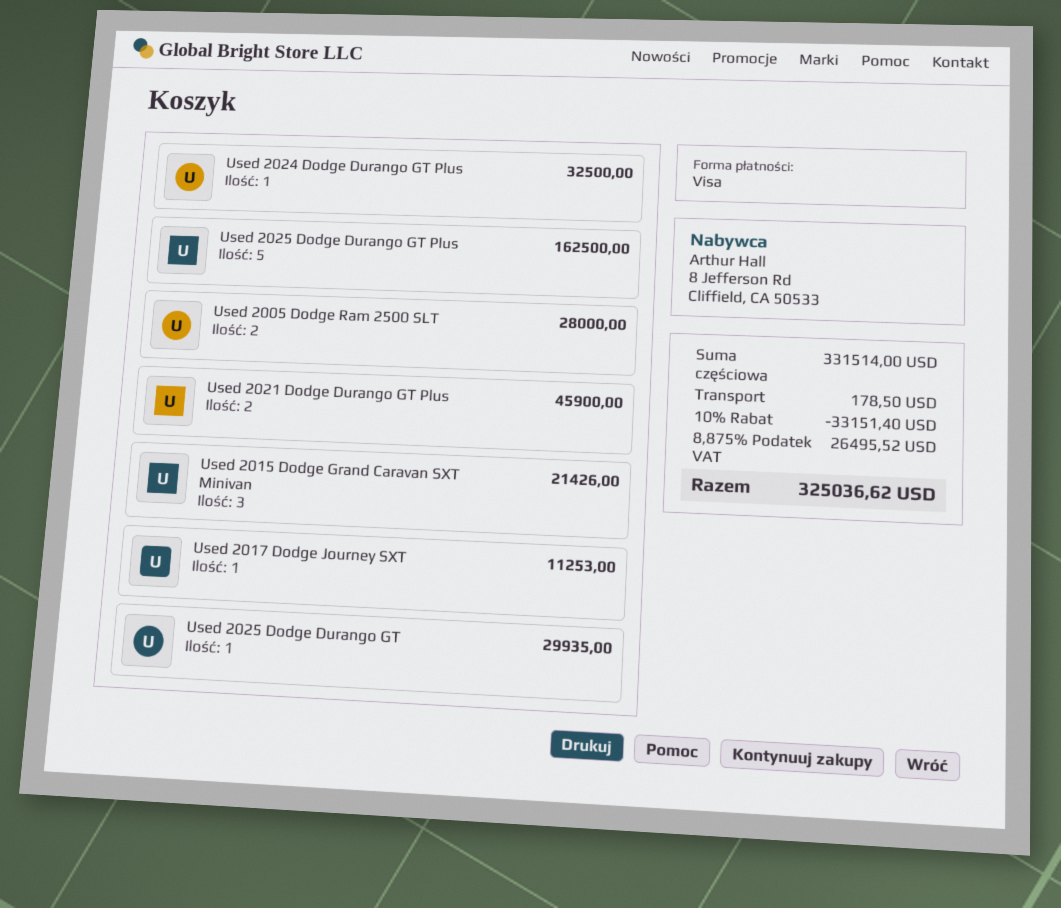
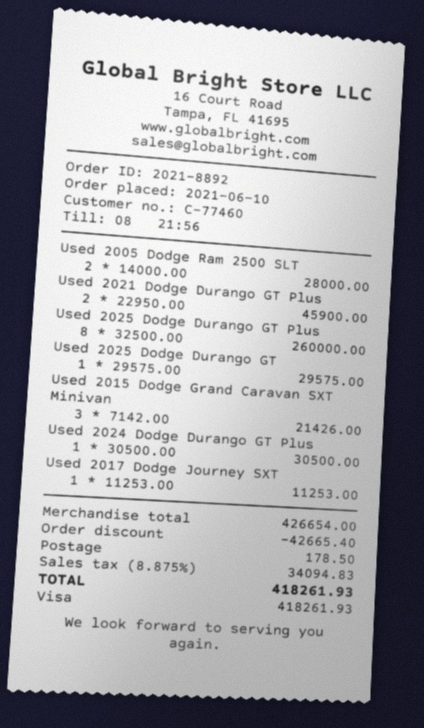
Used 2024 Dodge Durango GT Plus: 1 for 32500.00 -> 1 for 30500.00
Used 2025 Dodge Durango GT Plus: 5 for 162500.00 -> 8 for 260000.00
Used 2025 Dodge Durango GT: 1 for 29935.00 -> 1 for 29575.00
subtotal: 331514.00 -> 426654.00
discount: 33151.40 -> 42665.40
tax: 8.875% = 26495.52 -> 8.875% = 34094.83
total: 325036.62 -> 418261.93

